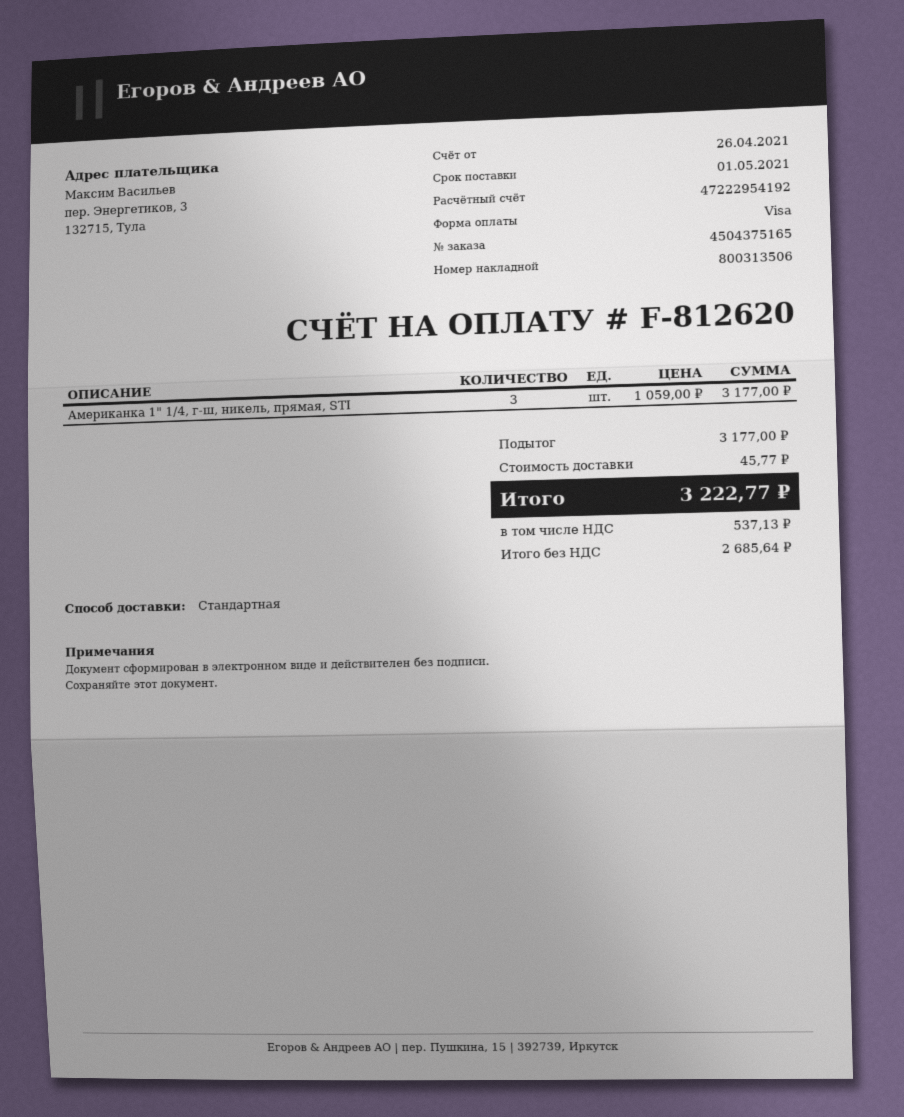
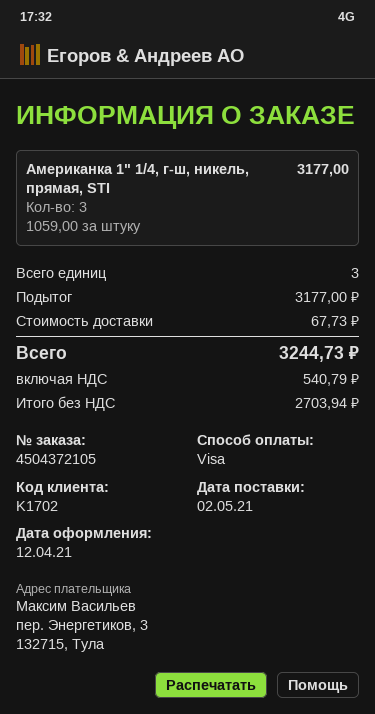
order number: 4504375165 -> 4504372105
delivery date: 2021-05-01 -> 2021-05-02
shipping: 45.77 -> 67.73
net: 2685.64 -> 2703.94
tax: 537.13 -> 540.79
total: 3222.77 -> 3244.73

